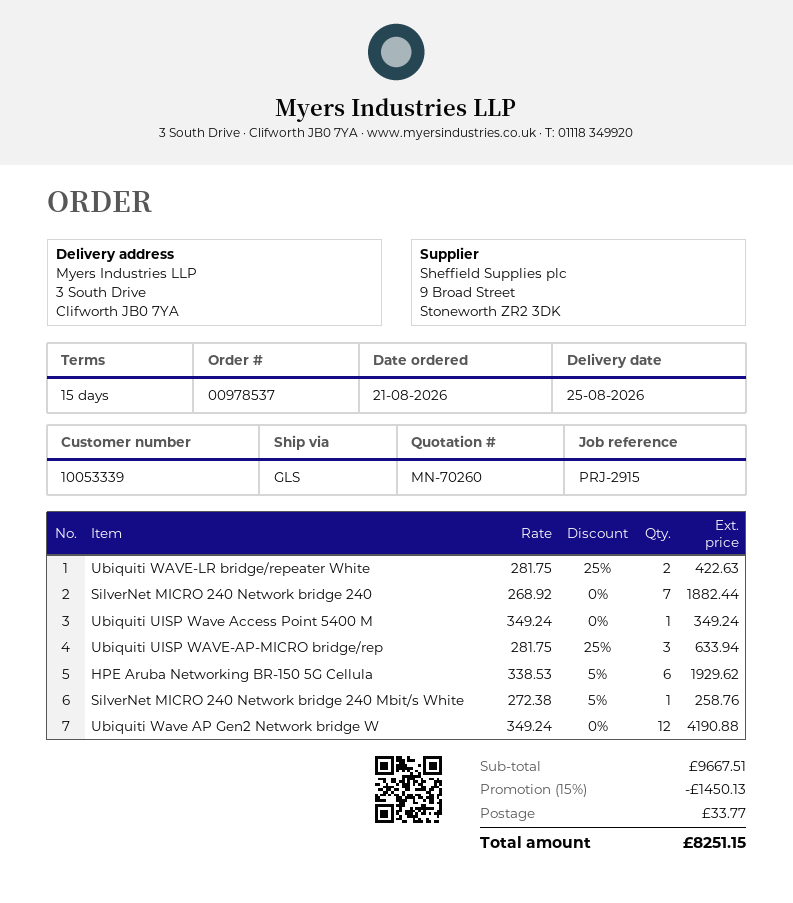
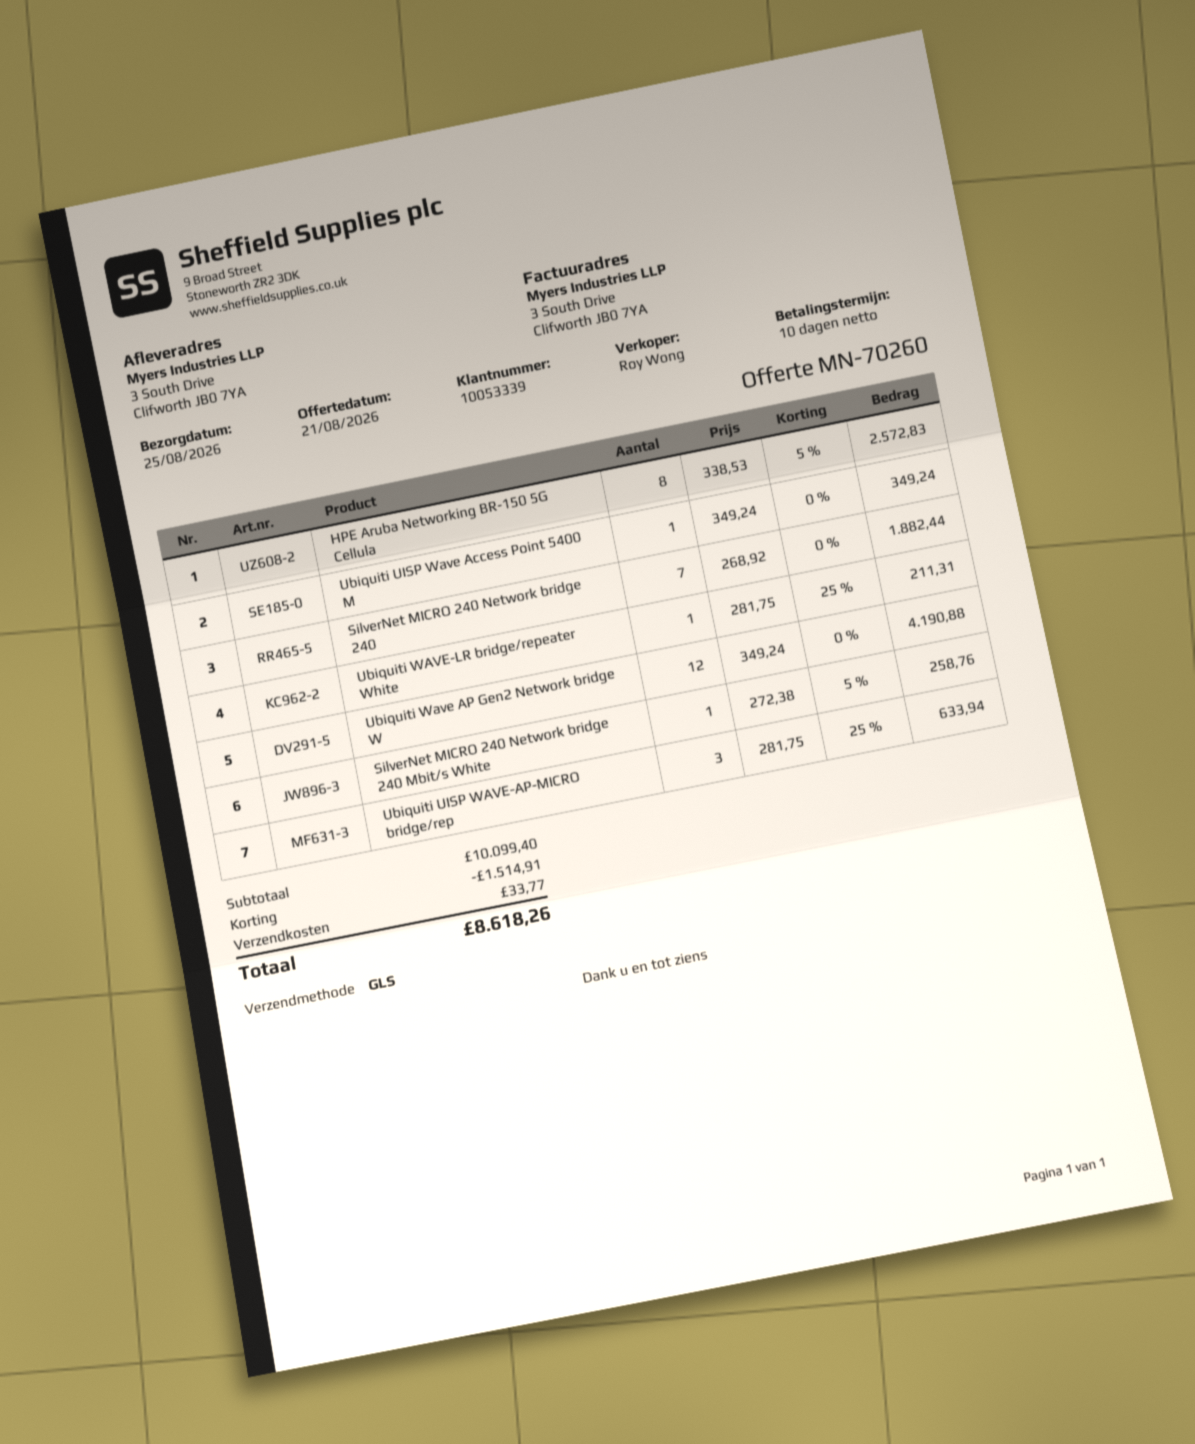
payment terms: 15 days -> 10 days
Ubiquiti WAVE-LR bridge/repeater White: 2 x 281.75 - 25% = 422.63 -> 1 x 281.75 - 25% = 211.31
HPE Aruba Networking BR-150 5G Cellula: 6 x 338.53 - 5% = 1929.62 -> 8 x 338.53 - 5% = 2572.83
subtotal: 9667.51 -> 10099.40
discount: 1450.13 -> 1514.91
total: 8251.15 -> 8618.26

